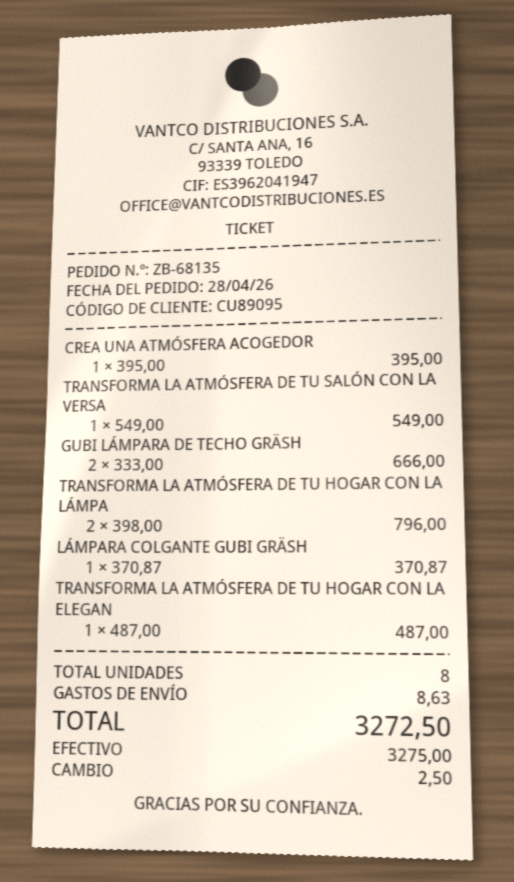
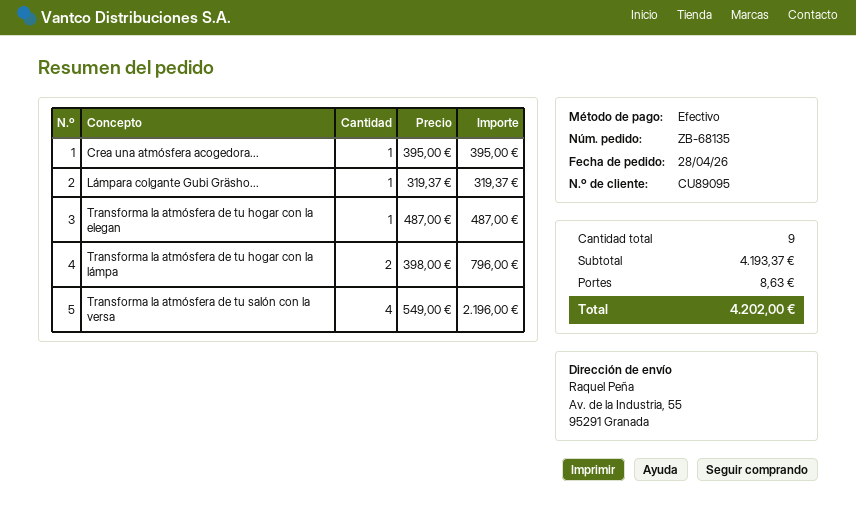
TRANSFORMA LA ATMÓSFERA DE TU SALÓN CON LA VERSA: 1 x 549.00 = 549.00 -> 4 x 549.00 = 2196.00
GUBI LÁMPARA DE TECHO GRÄSH: 2 x 333.00 = 666.00 -> none
LÁMPARA COLGANTE GUBI GRÄSH: 1 x 370.87 = 370.87 -> 1 x 319.37 = 319.37
total quantity: 8 -> 9
total: 3272.50 -> 4202.00

